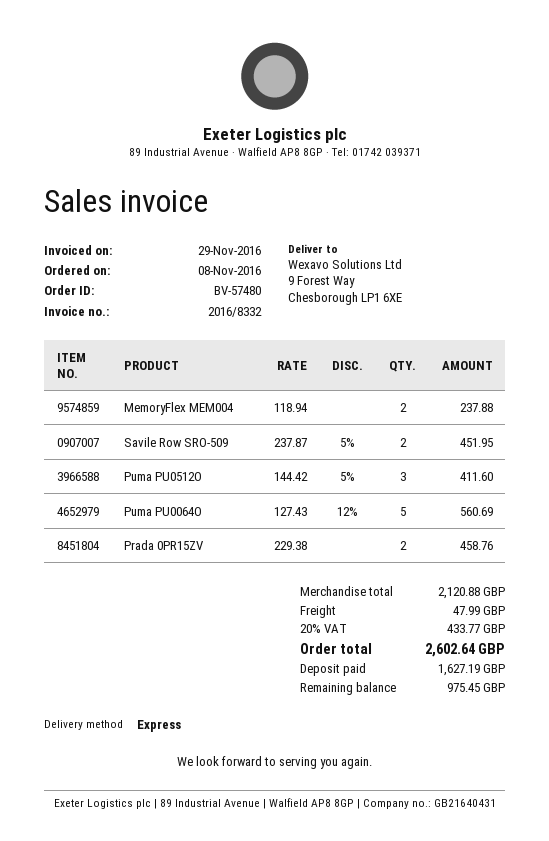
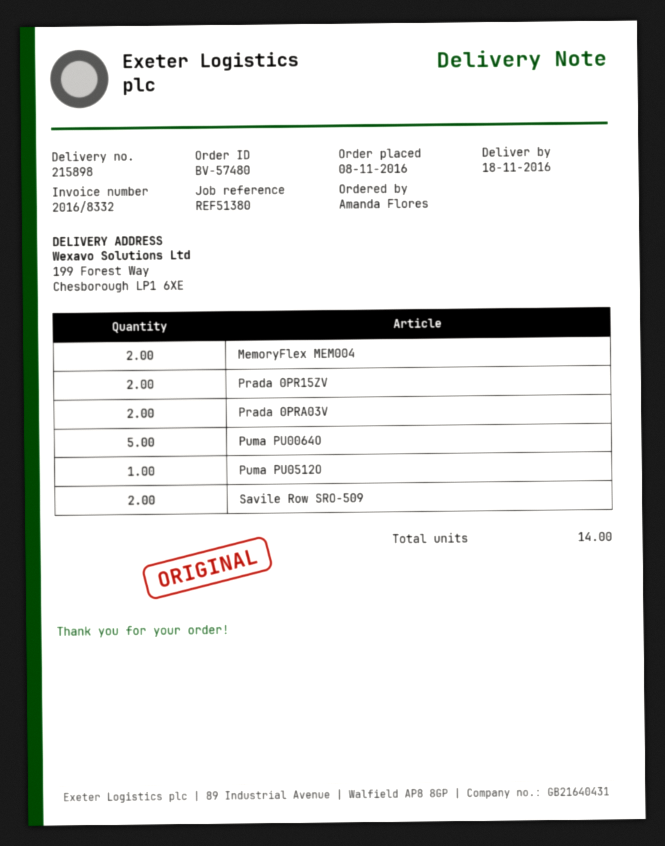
ship to: 9 Forest Way, Chesborough LP1 6XE -> 199 Forest Way, Chesborough LP1 6XE
Puma PU0512O: 3 -> 1
Prada 0PRA03V: none -> 2

